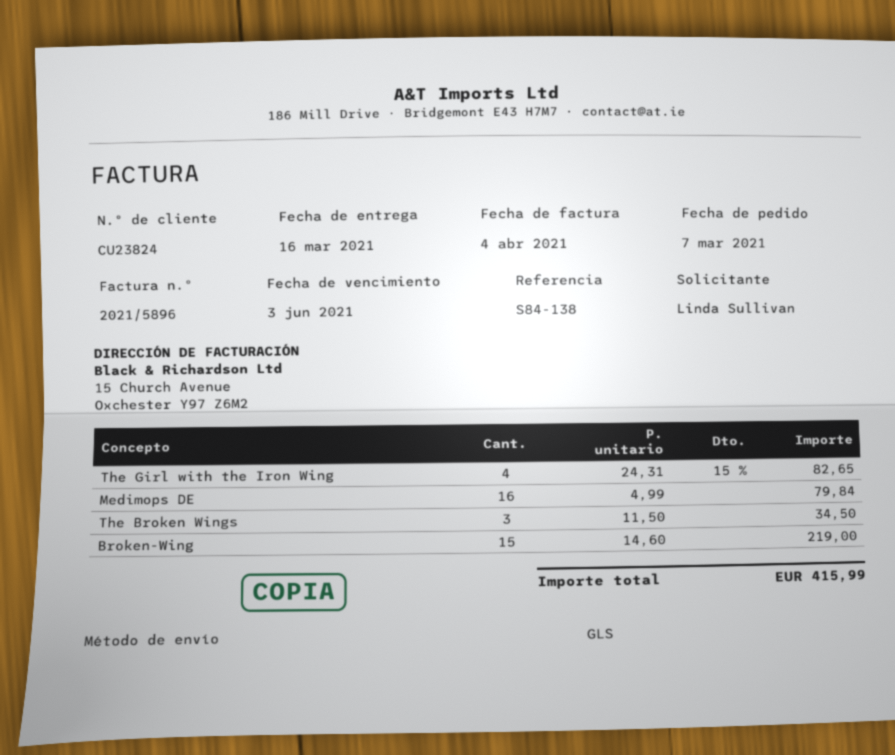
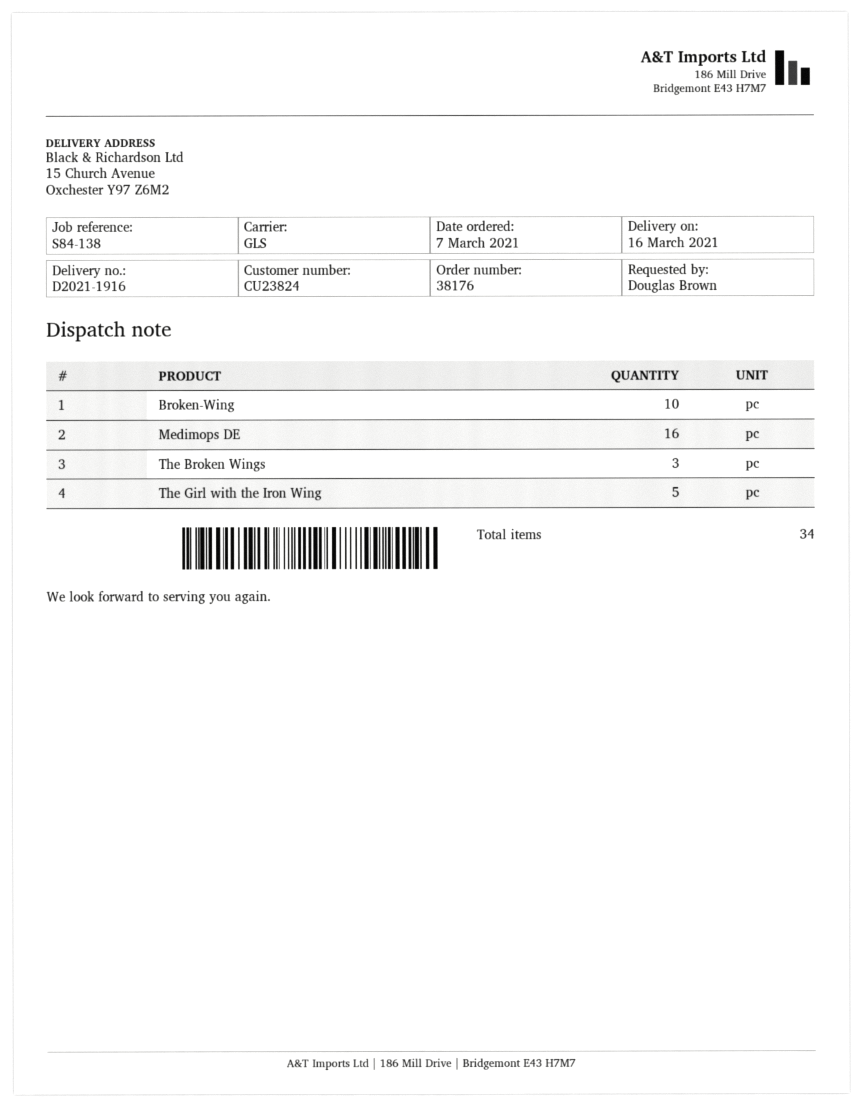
ordered by: Linda Sullivan -> Douglas Brown
The Girl with the Iron Wing: 4 -> 5
Broken-Wing: 15 -> 10

